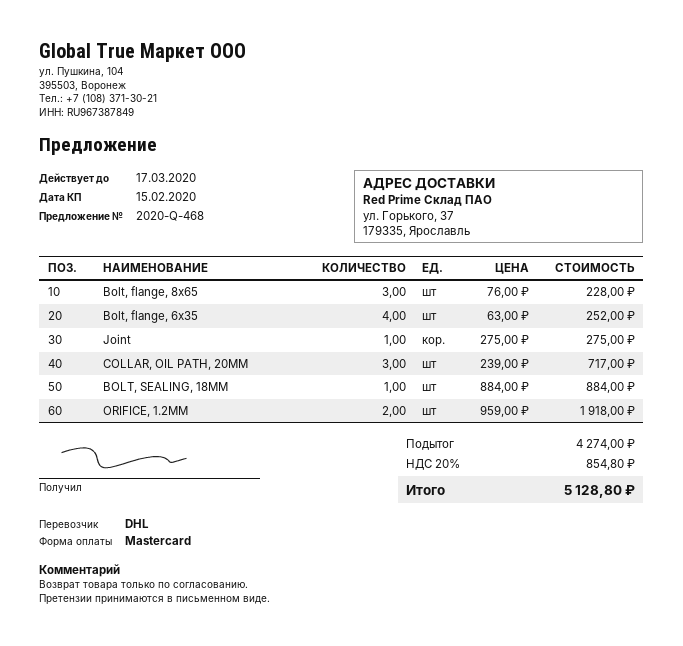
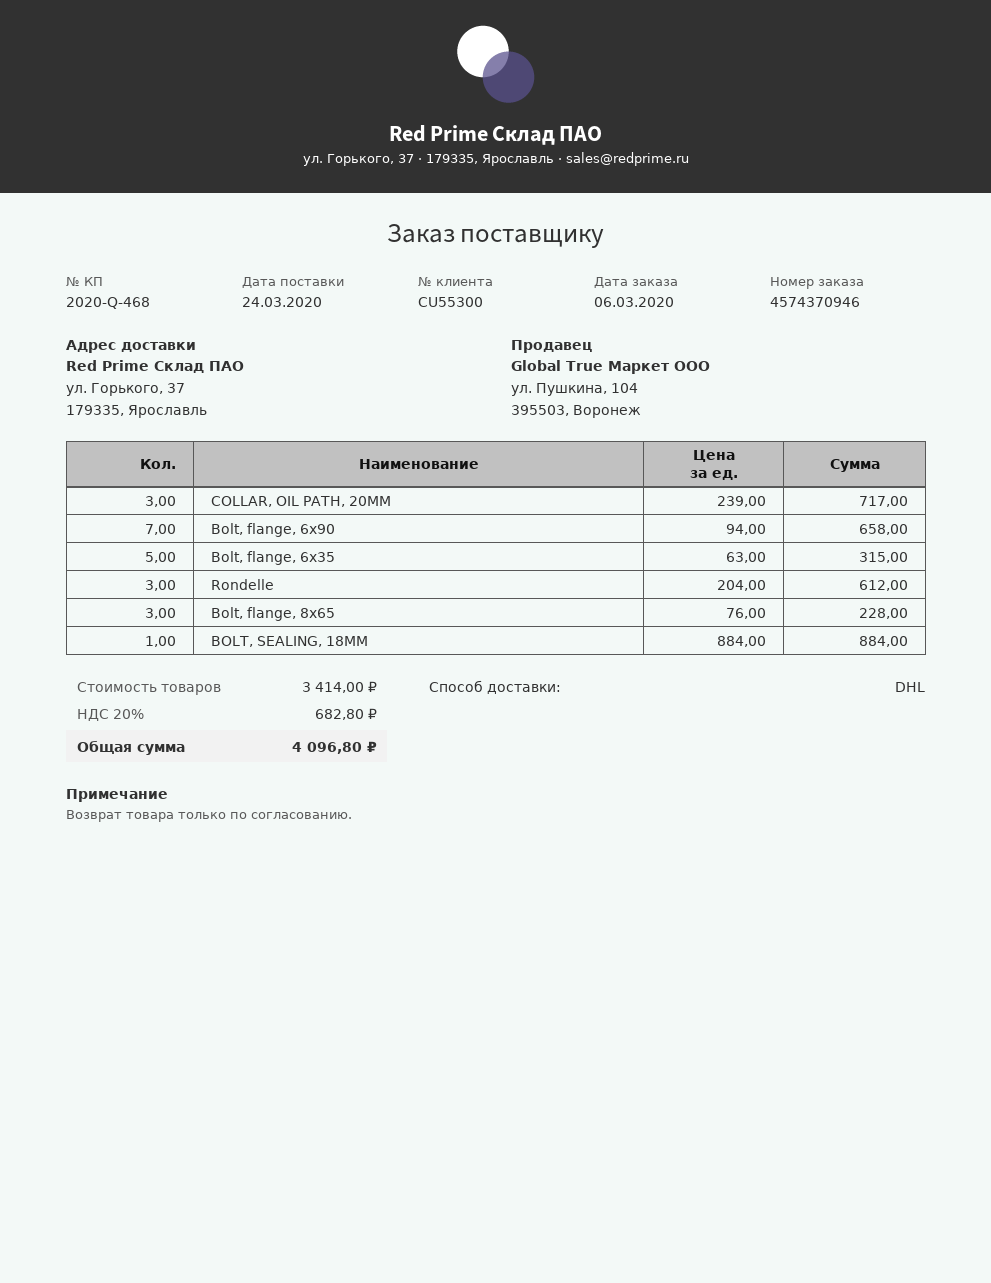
Bolt, flange, 6x35: 4 x 63.00 = 252.00 -> 5 x 63.00 = 315.00
Joint: 1 x 275.00 = 275.00 -> none
ORIFICE, 1.2MM: 2 x 959.00 = 1918.00 -> none
Bolt, flange, 6x90: none -> 7 x 94.00 = 658.00
Rondelle: none -> 3 x 204.00 = 612.00
subtotal: 4274.00 -> 3414.00
tax: 20% = 854.80 -> 20% = 682.80
total: 5128.80 -> 4096.80

